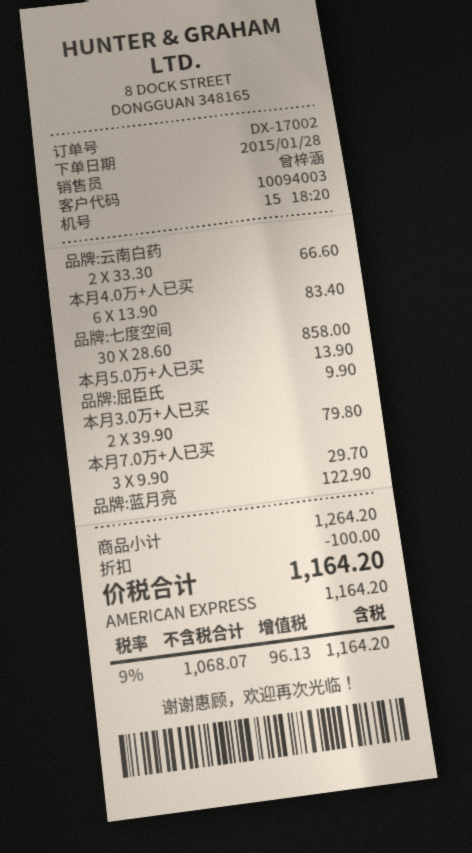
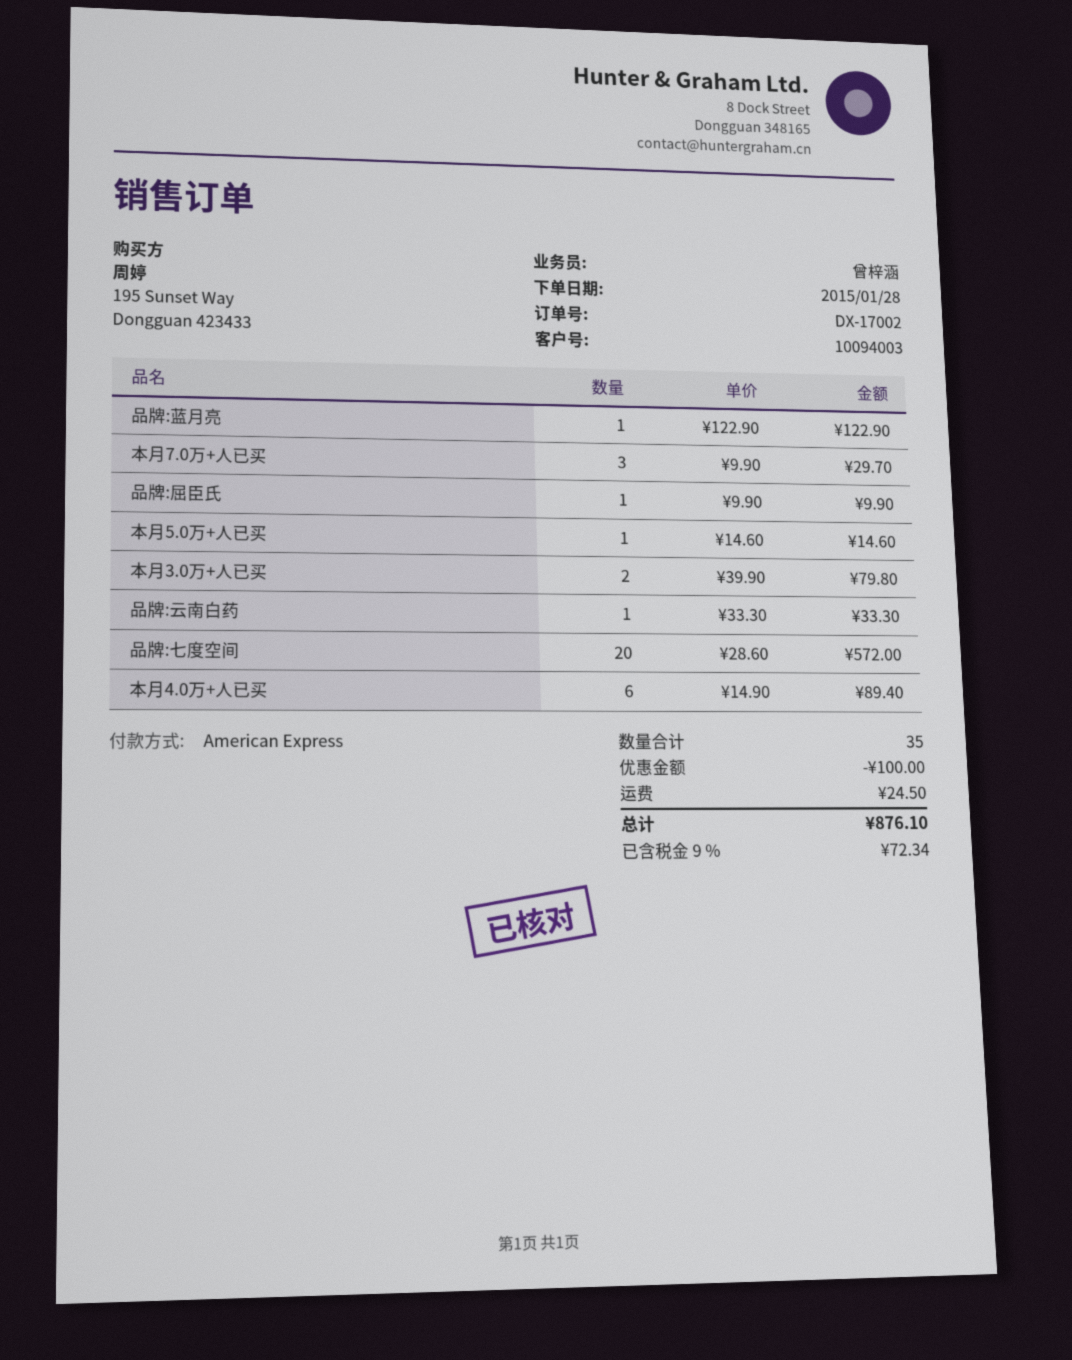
品牌:云南白药: 2 x 33.30 = 66.60 -> 1 x 33.30 = 33.30
本月4.0万+人已买: 6 x 13.90 = 83.40 -> 6 x 14.90 = 89.40
品牌:七度空间: 30 x 28.60 = 858.00 -> 20 x 28.60 = 572.00
本月5.0万+人已买: 1 x 13.90 = 13.90 -> 1 x 14.60 = 14.60
shipping: none -> 24.50
tax: 9% = 96.13 -> 9% = 72.34
total: 1164.20 -> 876.10

